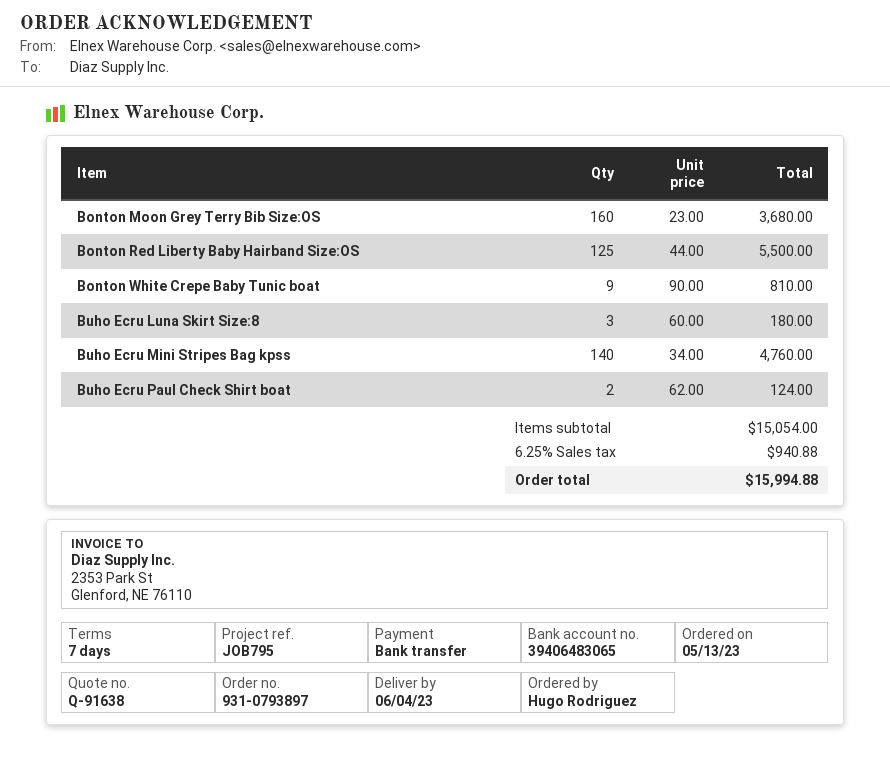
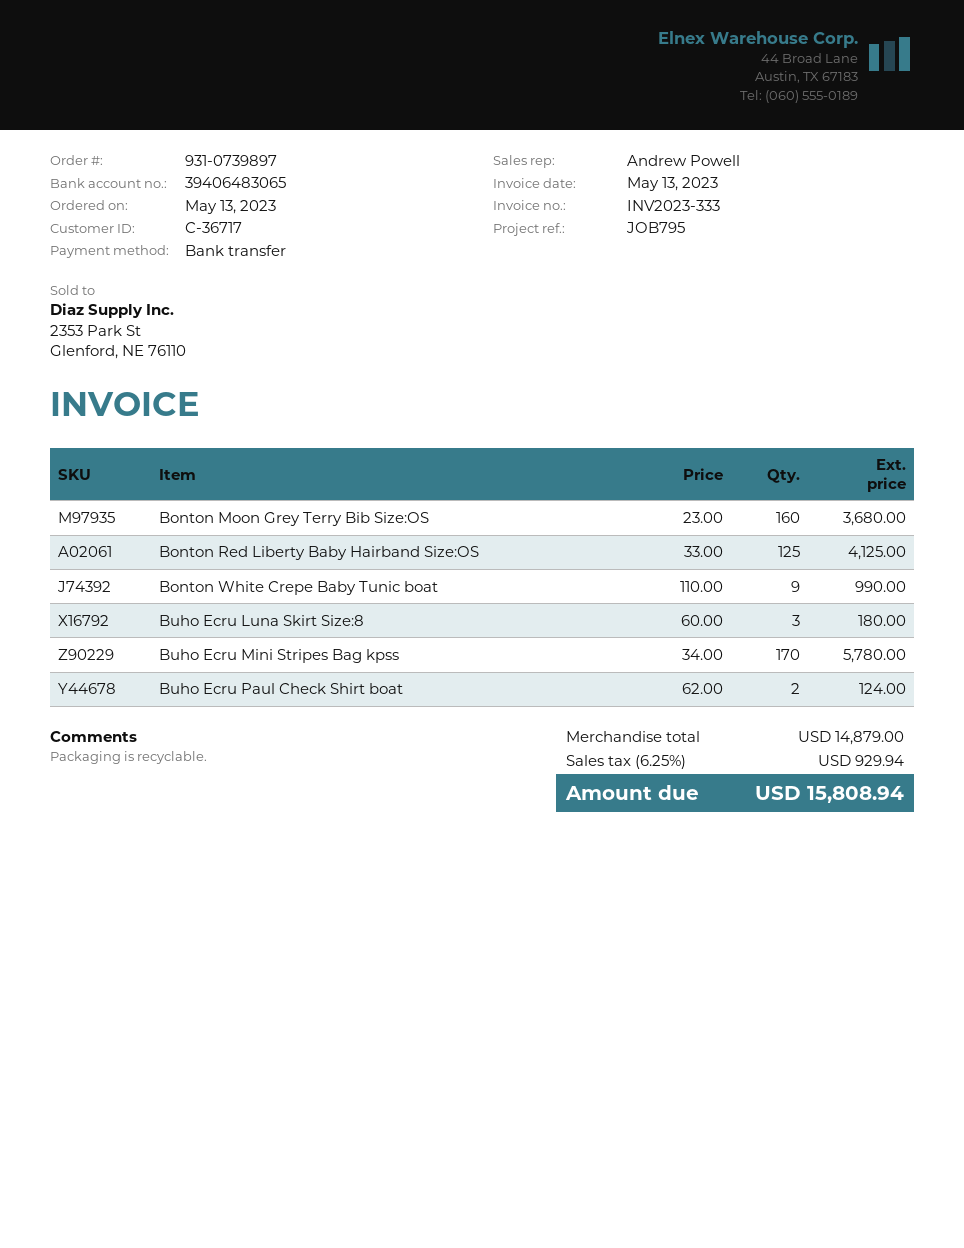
order number: 931-0793897 -> 931-0739897
Bonton Red Liberty Baby Hairband Size:OS: 125 x 44.00 = 5500.00 -> 125 x 33.00 = 4125.00
Bonton White Crepe Baby Tunic boat: 9 x 90.00 = 810.00 -> 9 x 110.00 = 990.00
Buho Ecru Mini Stripes Bag kpss: 140 x 34.00 = 4760.00 -> 170 x 34.00 = 5780.00
subtotal: 15054.00 -> 14879.00
tax: 6.25% = 940.88 -> 6.25% = 929.94
total: 15994.88 -> 15808.94

